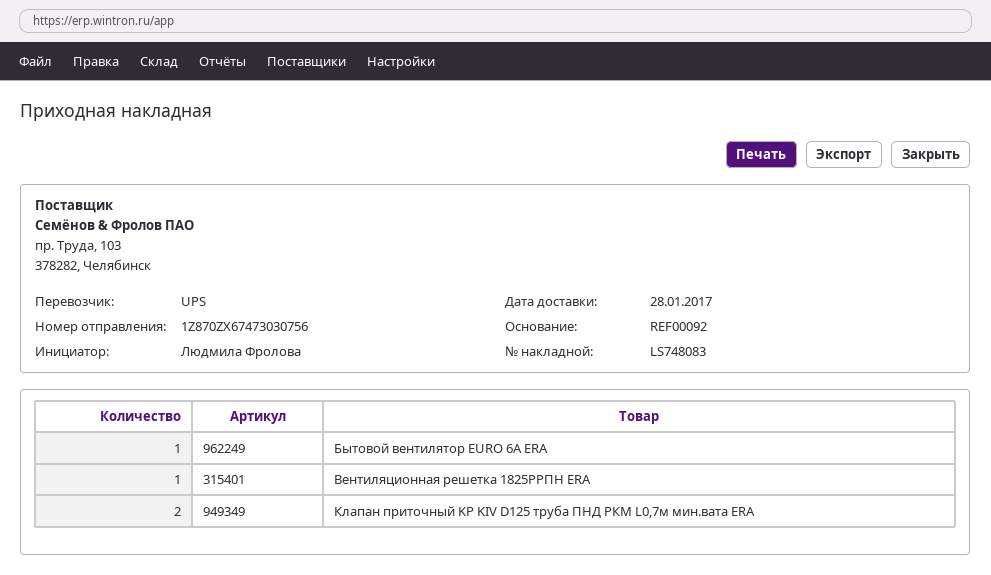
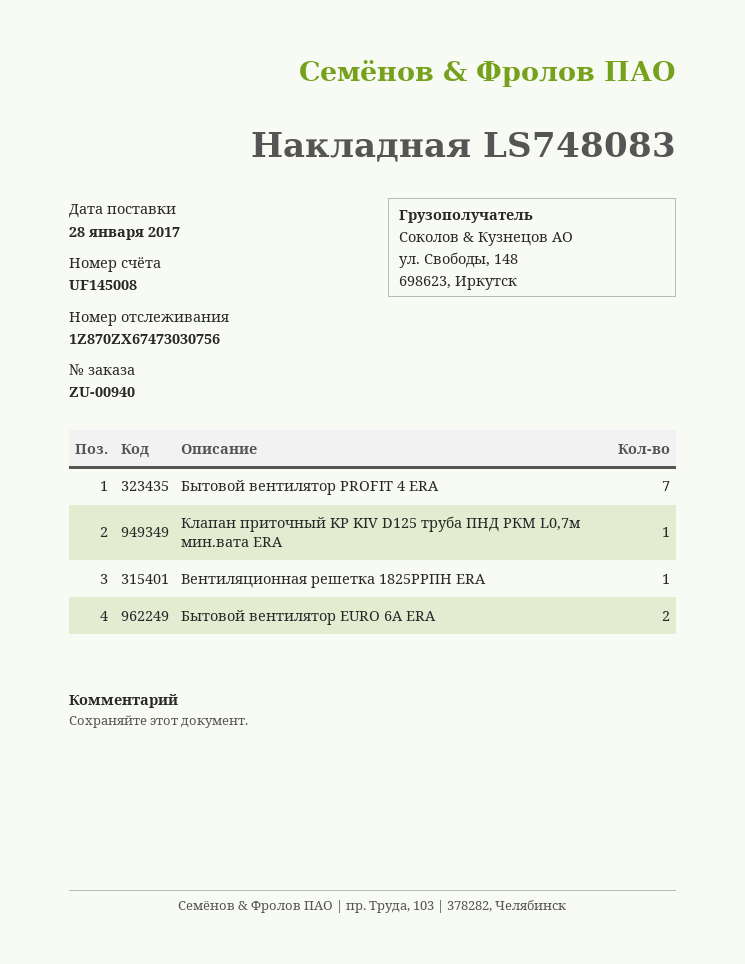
Бытовой вентилятор EURO 6A ERA: 1 -> 2
Клапан приточный KP KIV D125 труба ПНД РКМ L0,7м мин.вата ERA: 2 -> 1
Бытовой вентилятор PROFIT 4 ERA: none -> 7

